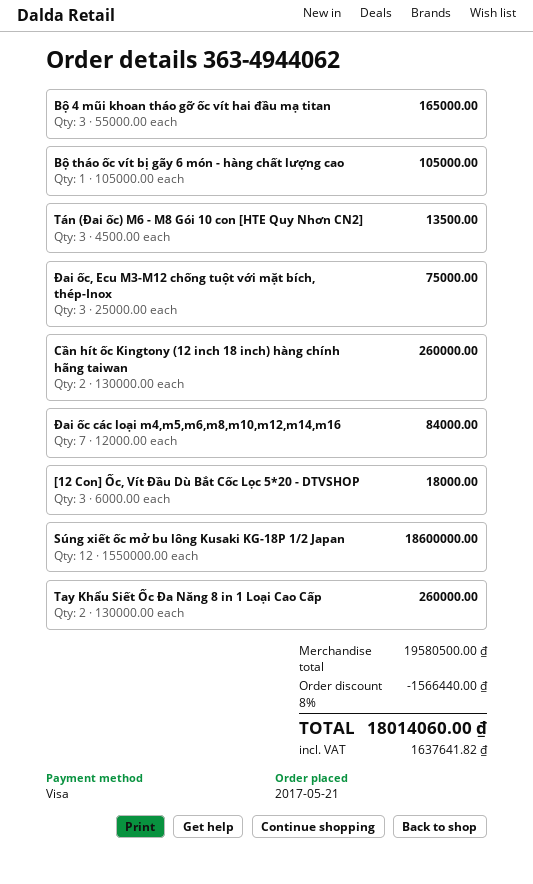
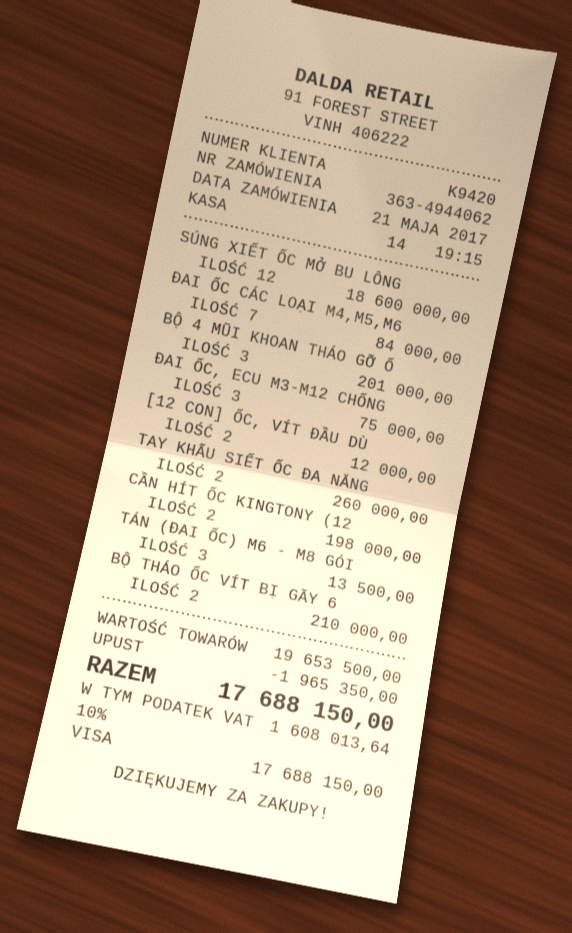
Bộ 4 mũi khoan tháo gỡ ốc vít hai đầu mạ titan: 3 for 165000.00 -> 3 for 201000.00
Bộ tháo ốc vít bị gãy 6 món - hàng chất lượng cao: 1 for 105000.00 -> 2 for 210000.00
Cần hít ốc Kingtony (12 inch 18 inch) hàng chính hãng taiwan: 2 for 260000.00 -> 2 for 198000.00
[12 Con] Ốc, Vít Đầu Dù Bắt Cốc Lọc 5*20 - DTVSHOP: 3 for 18000.00 -> 2 for 12000.00
subtotal: 19580500.00 -> 19653500.00
discount: 1566440.00 -> 1965350.00
tax: 1637641.82 -> 1608013.64
total: 18014060.00 -> 17688150.00

